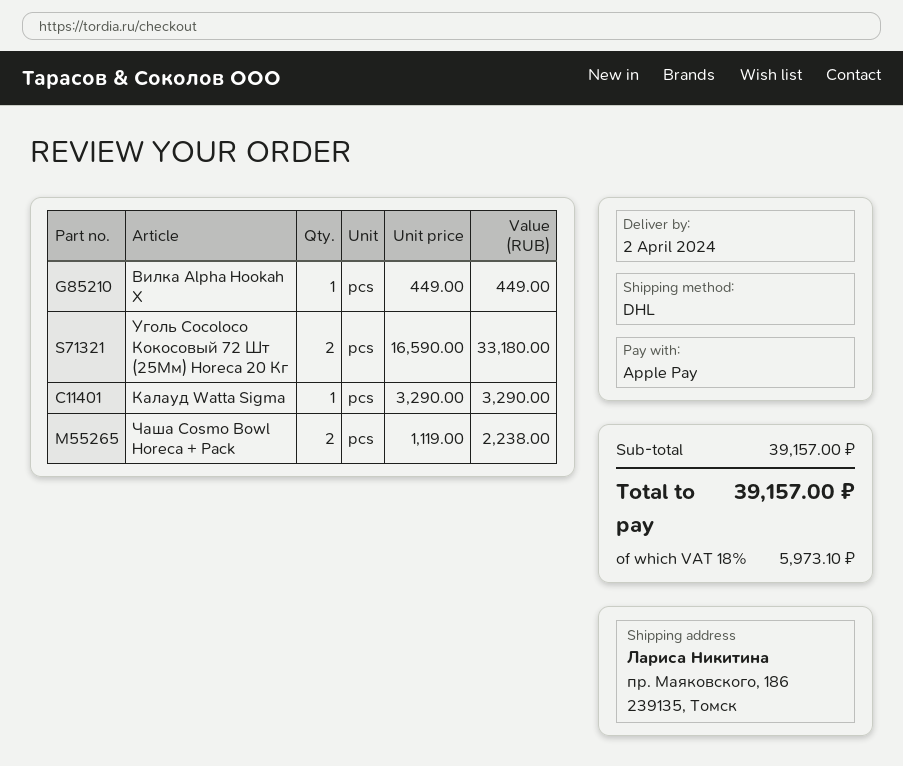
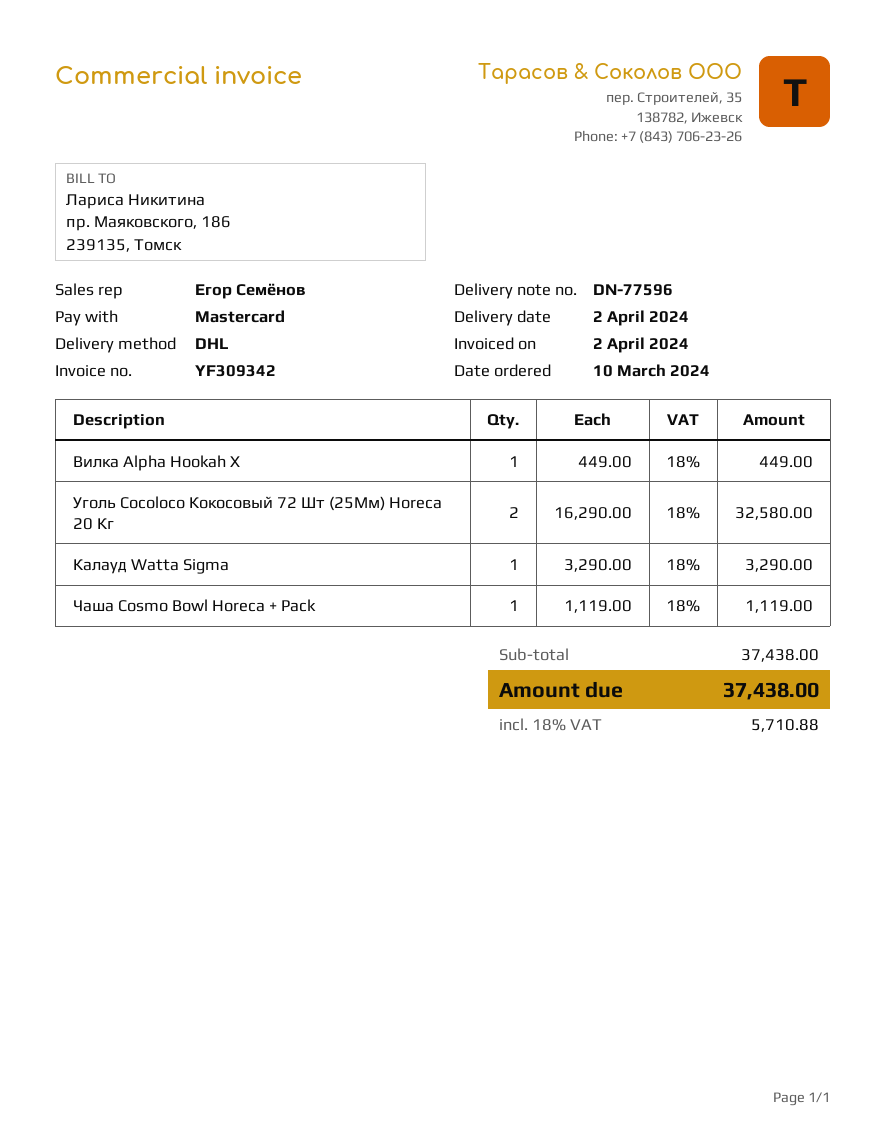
payment method: Apple Pay -> Mastercard
Уголь Cocoloco Кокосовый 72 Шт (25Мм) Horeca 20 Кг: 2 x 16590.00 = 33180.00 -> 2 x 16290.00 = 32580.00
Чаша Cosmo Bowl Horeca + Pack: 2 x 1119.00 = 2238.00 -> 1 x 1119.00 = 1119.00
subtotal: 39157.00 -> 37438.00
tax: 18% = 5973.10 -> 18% = 5710.88
total: 39157.00 -> 37438.00

